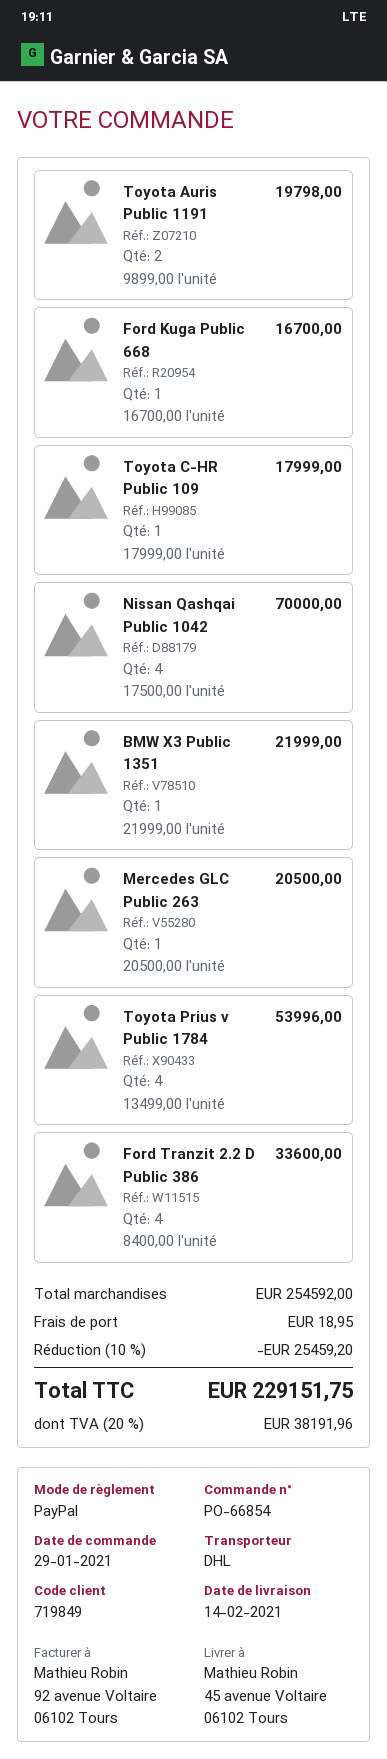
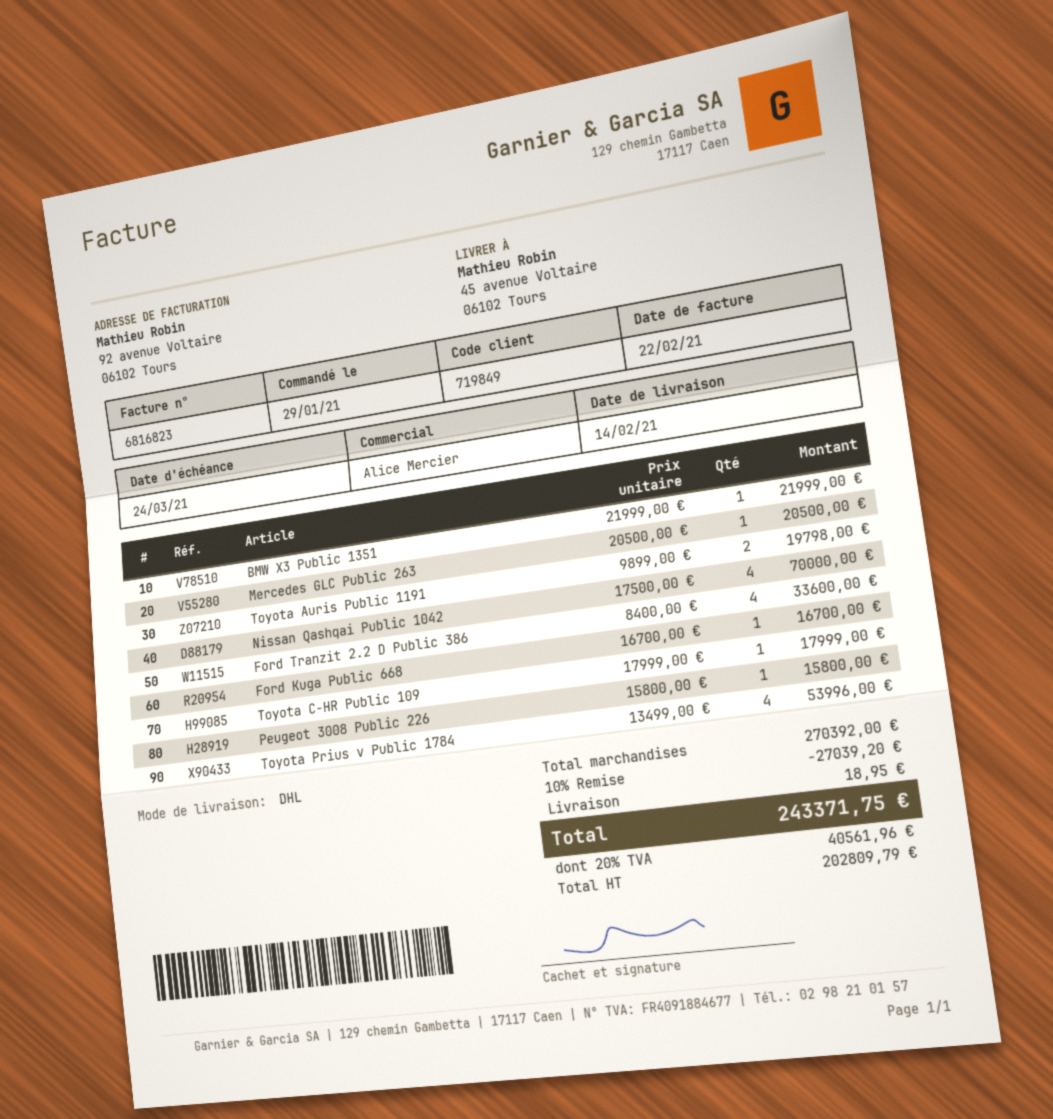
Peugeot 3008 Public 226: none -> 1 x 15800.00 = 15800.00
subtotal: 254592.00 -> 270392.00
discount: 10% = 25459.20 -> 10% = 27039.20
tax: 20% = 38191.96 -> 20% = 40561.96
total: 229151.75 -> 243371.75

